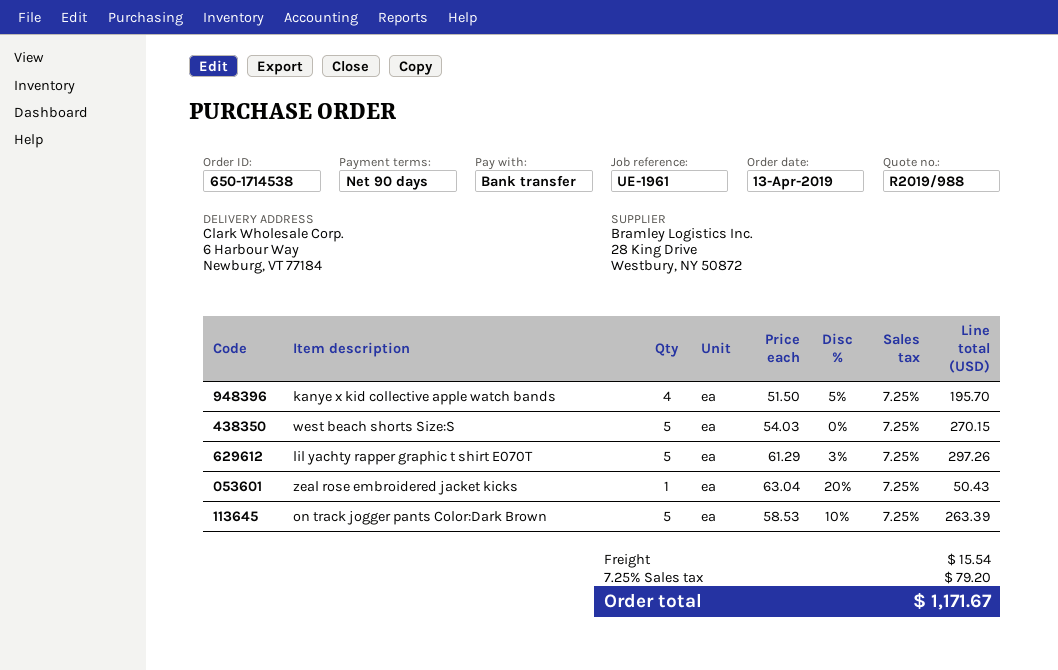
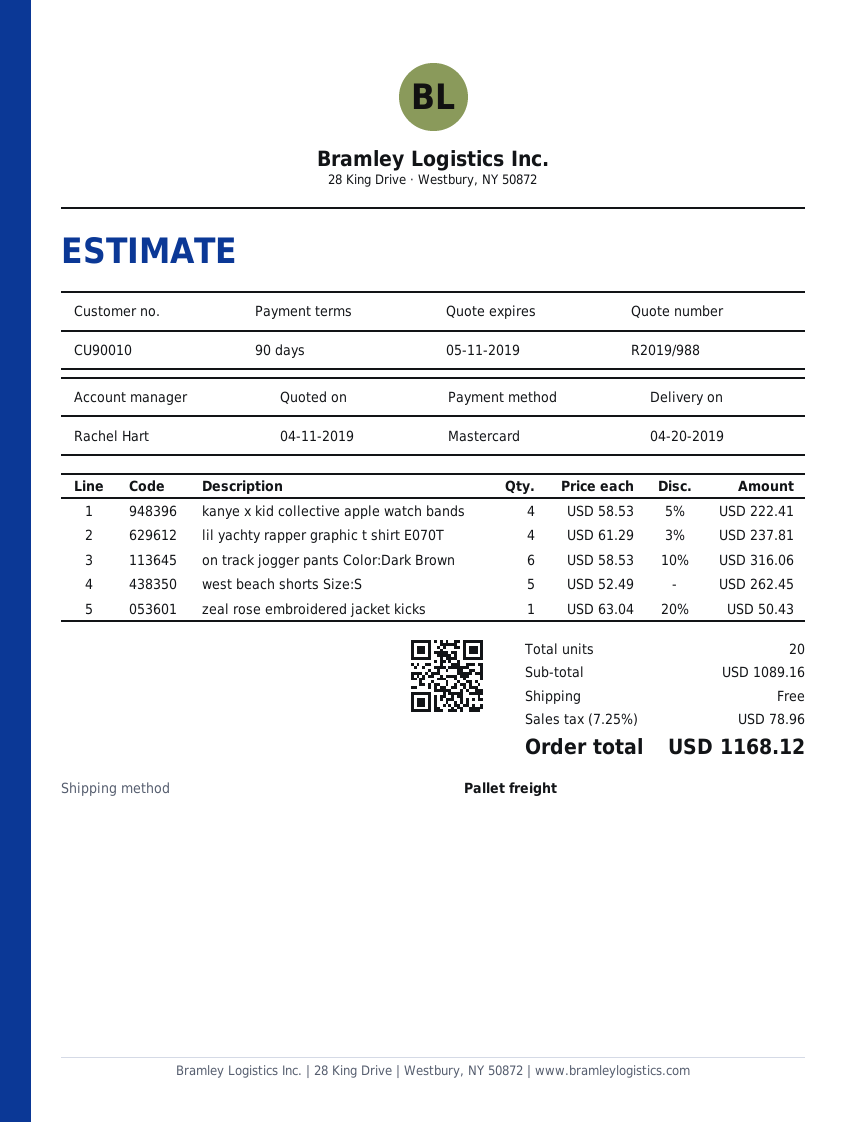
payment method: bank transfer -> Mastercard
kanye x kid collective apple watch bands: 4 x 51.50 - 5% = 195.70 -> 4 x 58.53 - 5% = 222.41
west beach shorts Size:S: 5 x 54.03 = 270.15 -> 5 x 52.49 = 262.45
lil yachty rapper graphic t shirt E070T: 5 x 61.29 - 3% = 297.26 -> 4 x 61.29 - 3% = 237.81
on track jogger pants Color:Dark Brown: 5 x 58.53 - 10% = 263.39 -> 6 x 58.53 - 10% = 316.06
shipping: 15.54 -> 0.00
tax: 7.25% = 79.20 -> 7.25% = 78.96
total: 1171.67 -> 1168.12

